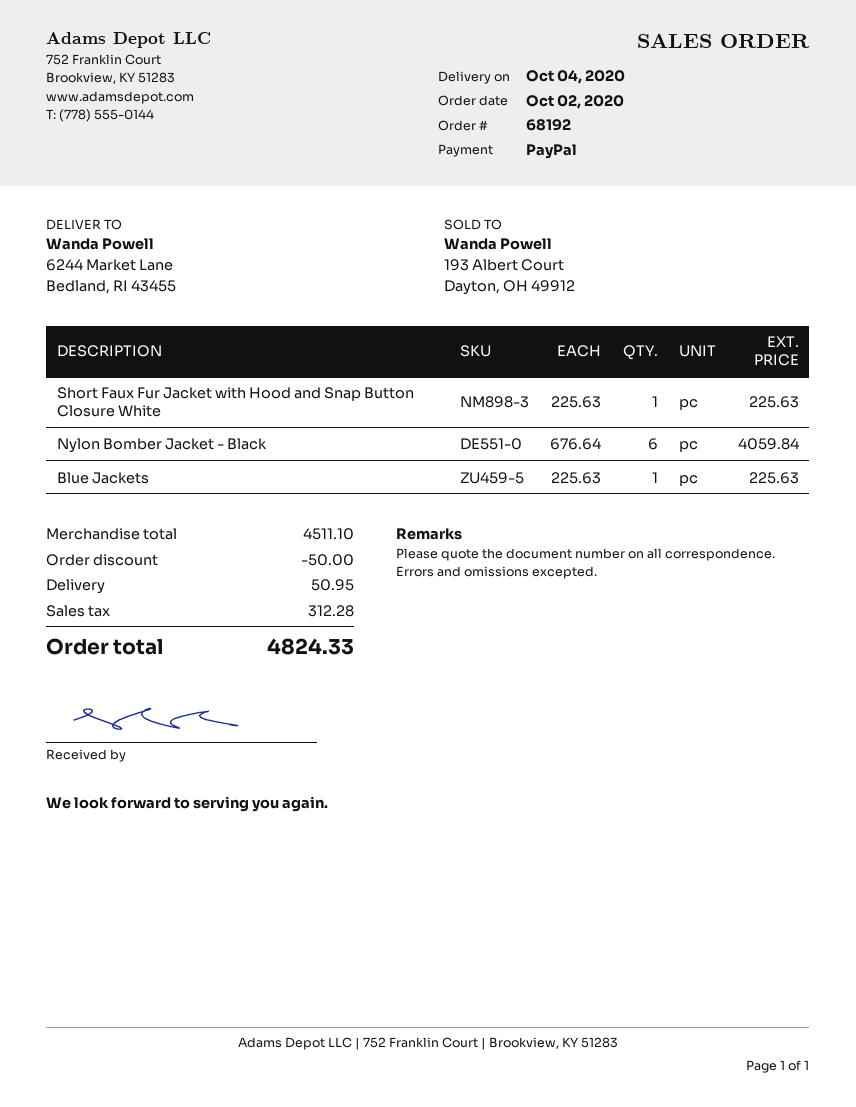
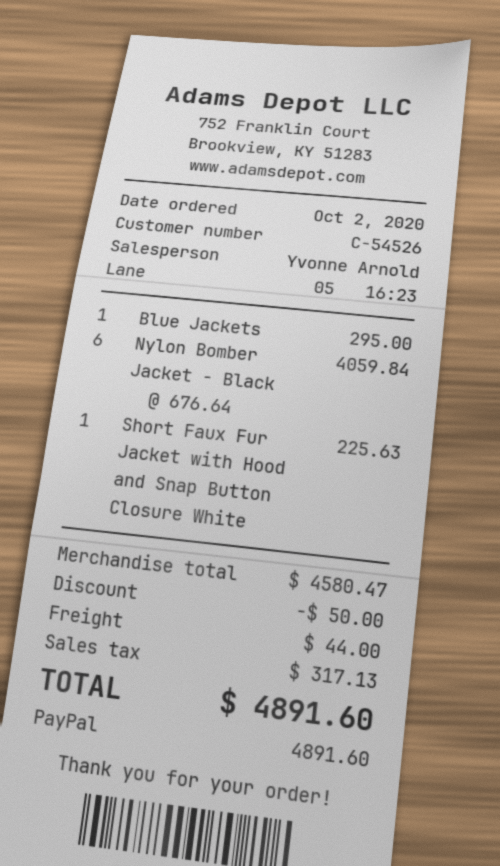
Blue Jackets: 1 x 225.63 = 225.63 -> 1 x 295.00 = 295.00
subtotal: 4511.10 -> 4580.47
shipping: 50.95 -> 44.00
tax: 312.28 -> 317.13
total: 4824.33 -> 4891.60

